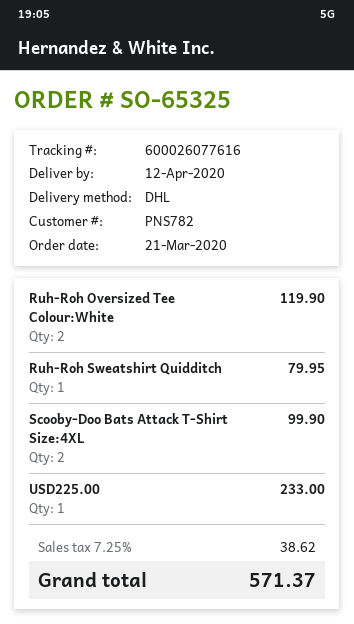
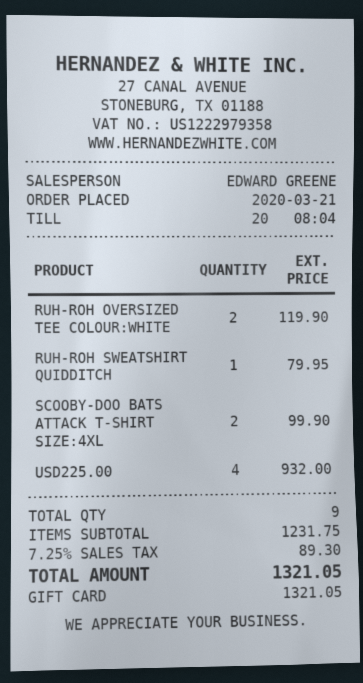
USD225.00: 1 for 233.00 -> 4 for 932.00
tax: 7.25% = 38.62 -> 7.25% = 89.30
total: 571.37 -> 1321.05

